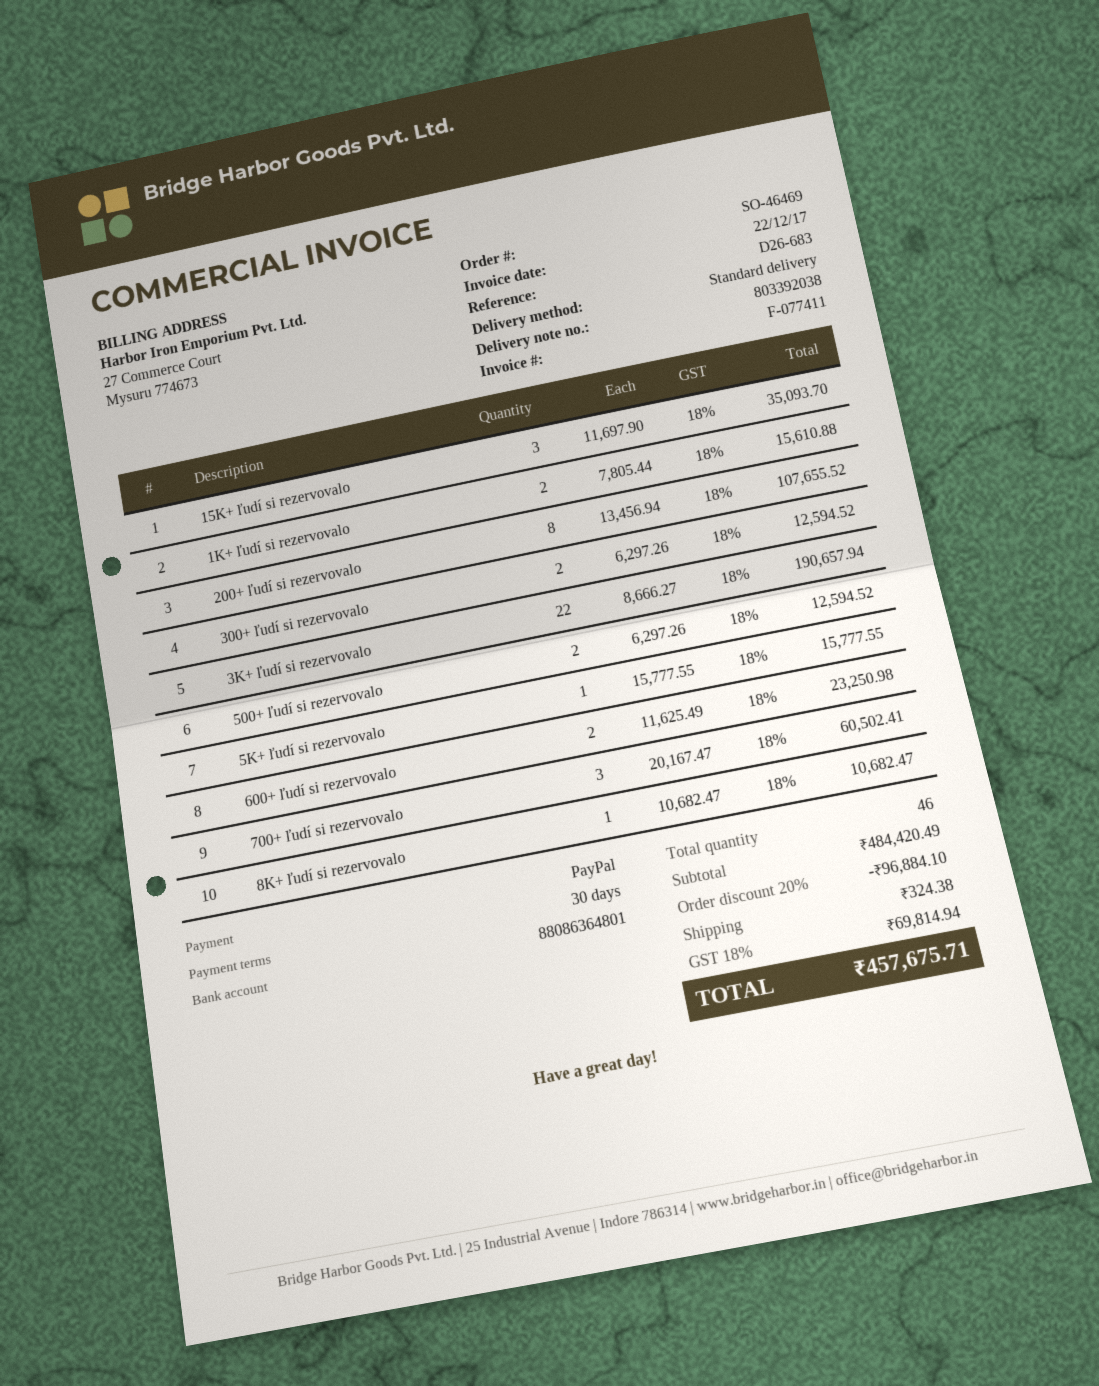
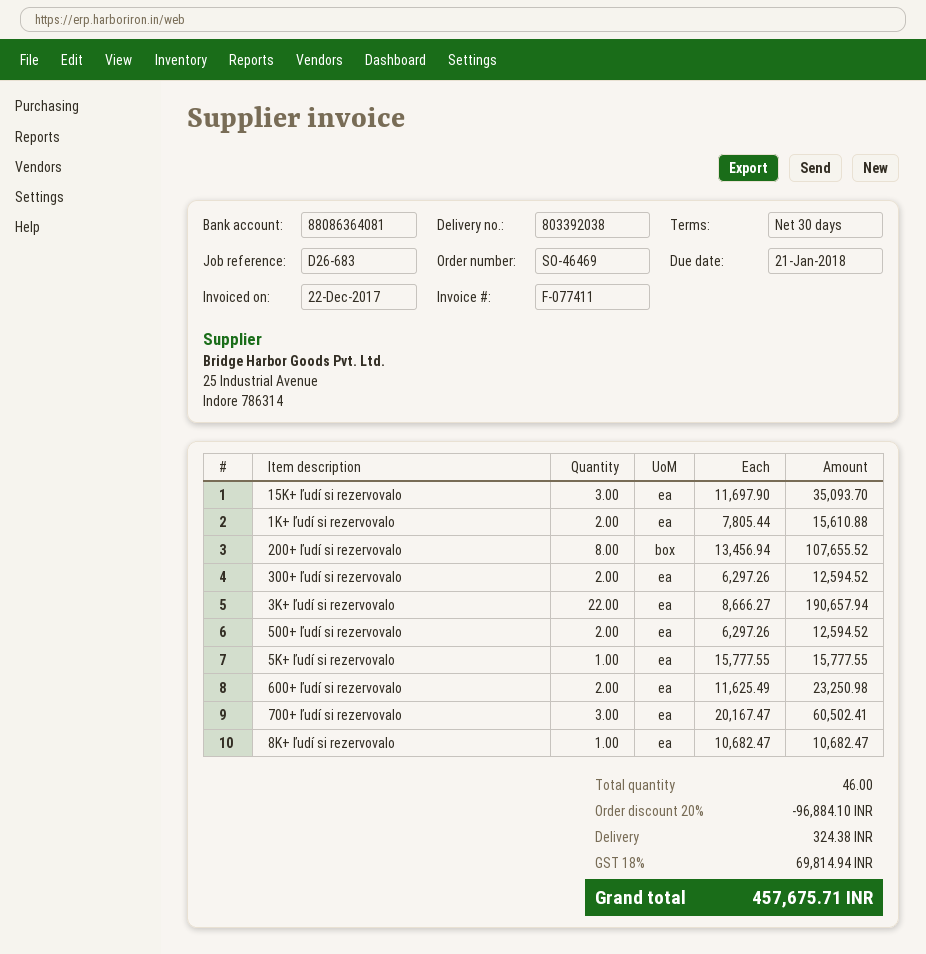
bank account: 88086364801 -> 88086364081

